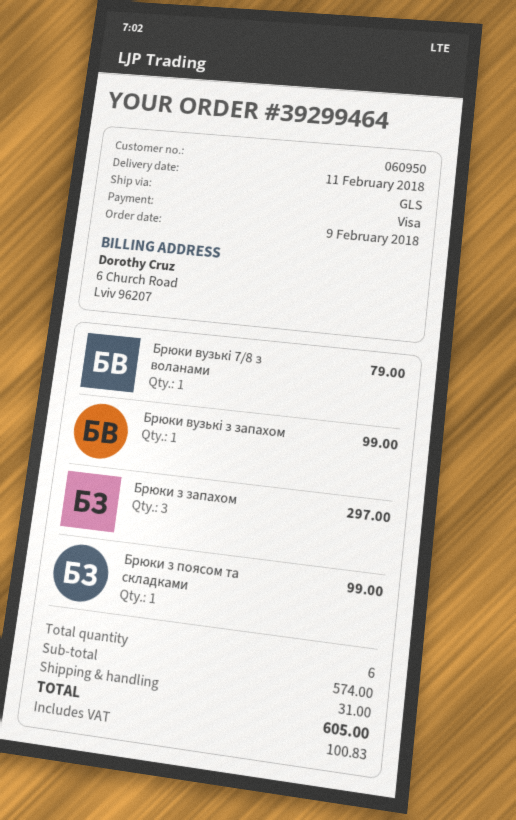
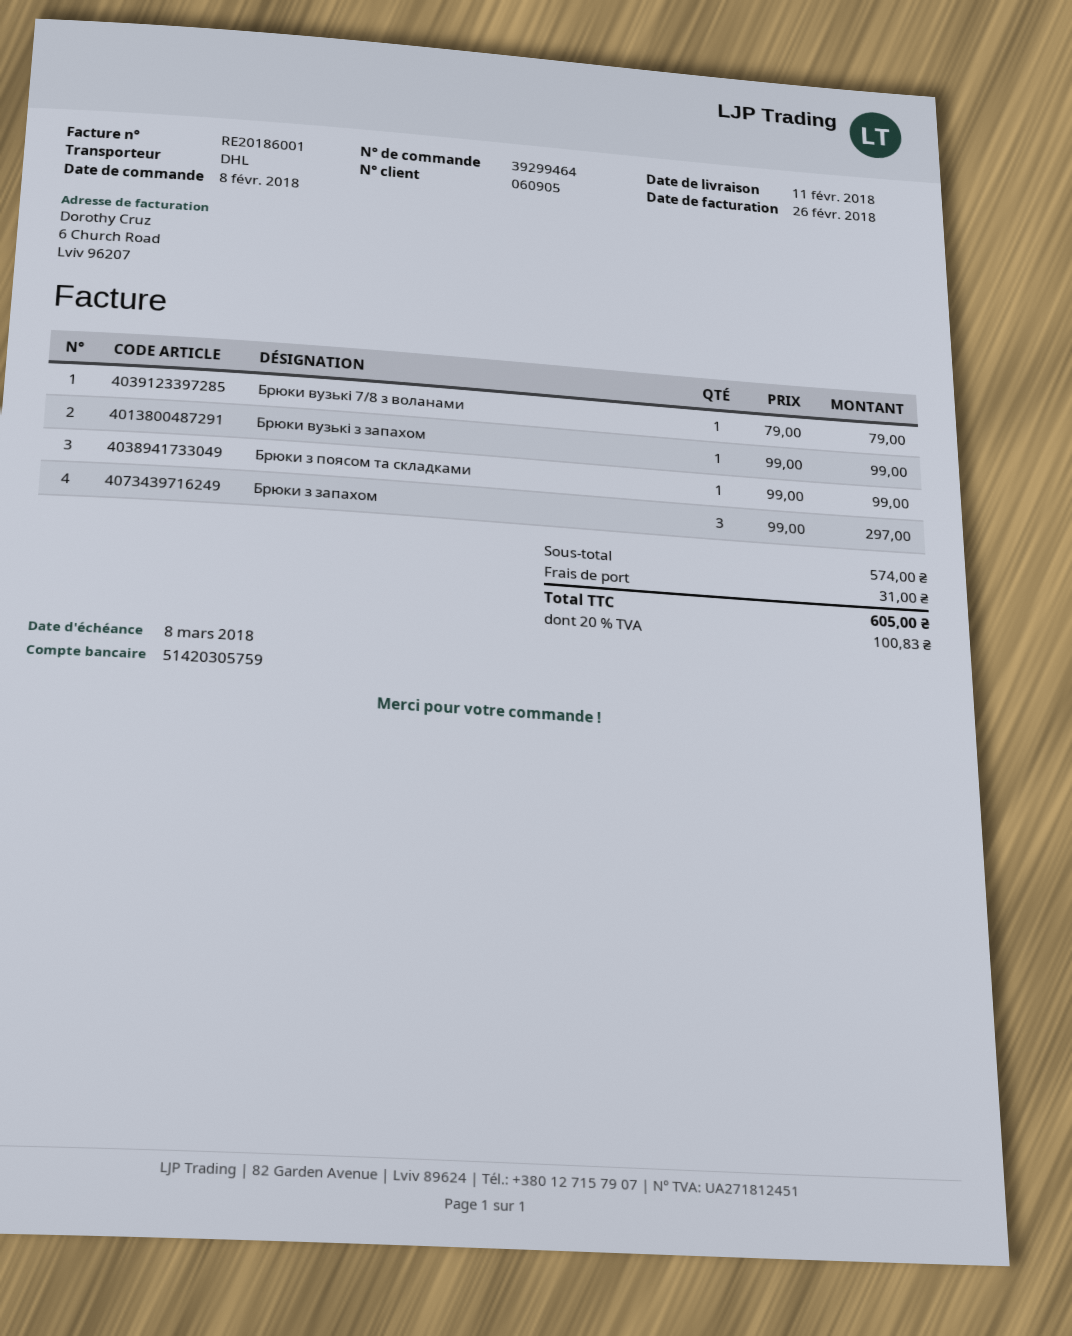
order date: 2018-02-09 -> 2018-02-08
customer number: 060950 -> 060905
shipping method: GLS -> DHL

